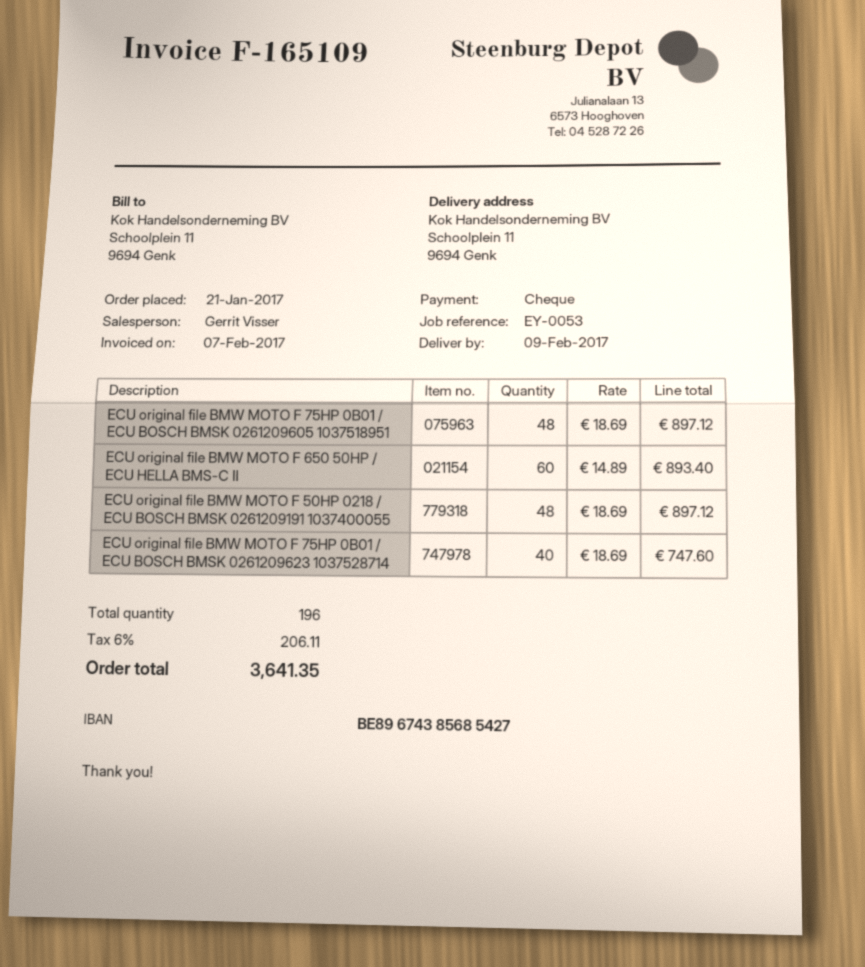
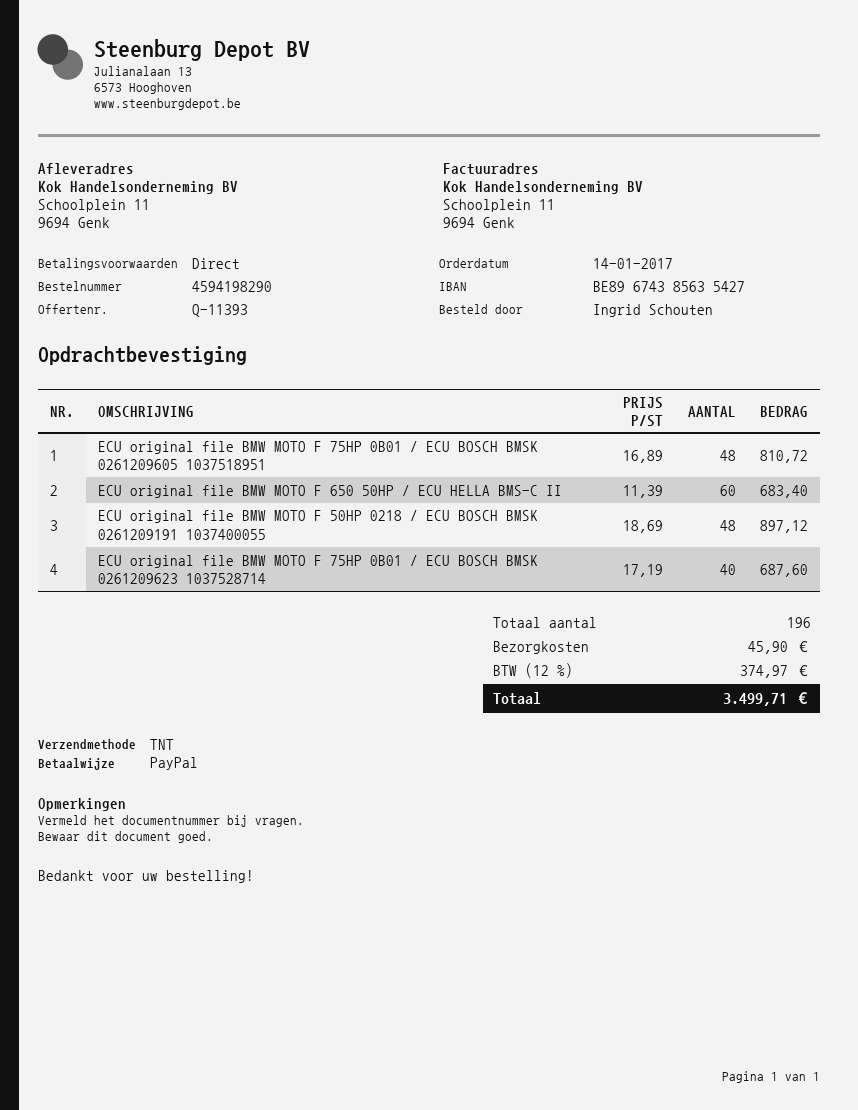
order date: 2017-01-21 -> 2017-01-14
payment method: cheque -> PayPal
bank account: BE89674385685427 -> BE89674385635427
ECU original file BMW MOTO F 75HP 0B01 / ECU BOSCH BMSK 0261209605 1037518951: 48 x 18.69 = 897.12 -> 48 x 16.89 = 810.72
ECU original file BMW MOTO F 650 50HP / ECU HELLA BMS-C II: 60 x 14.89 = 893.40 -> 60 x 11.39 = 683.40
ECU original file BMW MOTO F 75HP 0B01 / ECU BOSCH BMSK 0261209623 1037528714: 40 x 18.69 = 747.60 -> 40 x 17.19 = 687.60
shipping: none -> 45.90
tax: 6% = 206.11 -> 12% = 374.97
total: 3641.35 -> 3499.71

